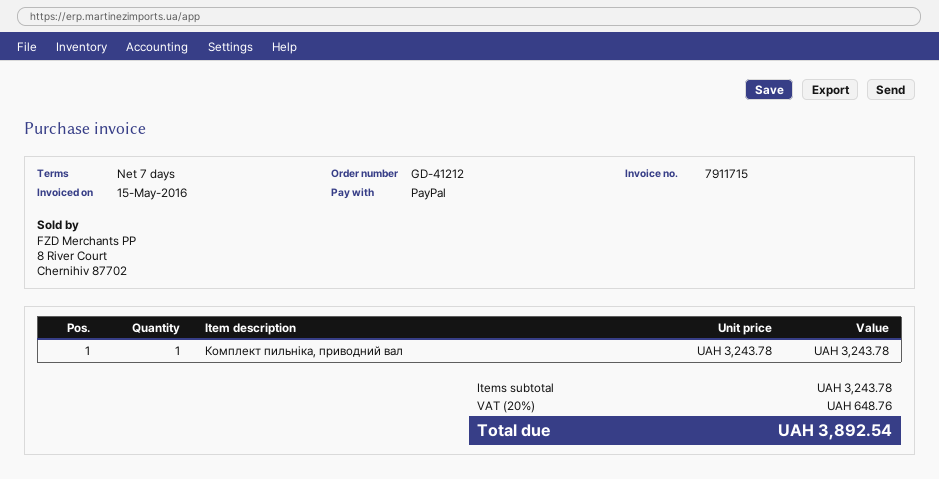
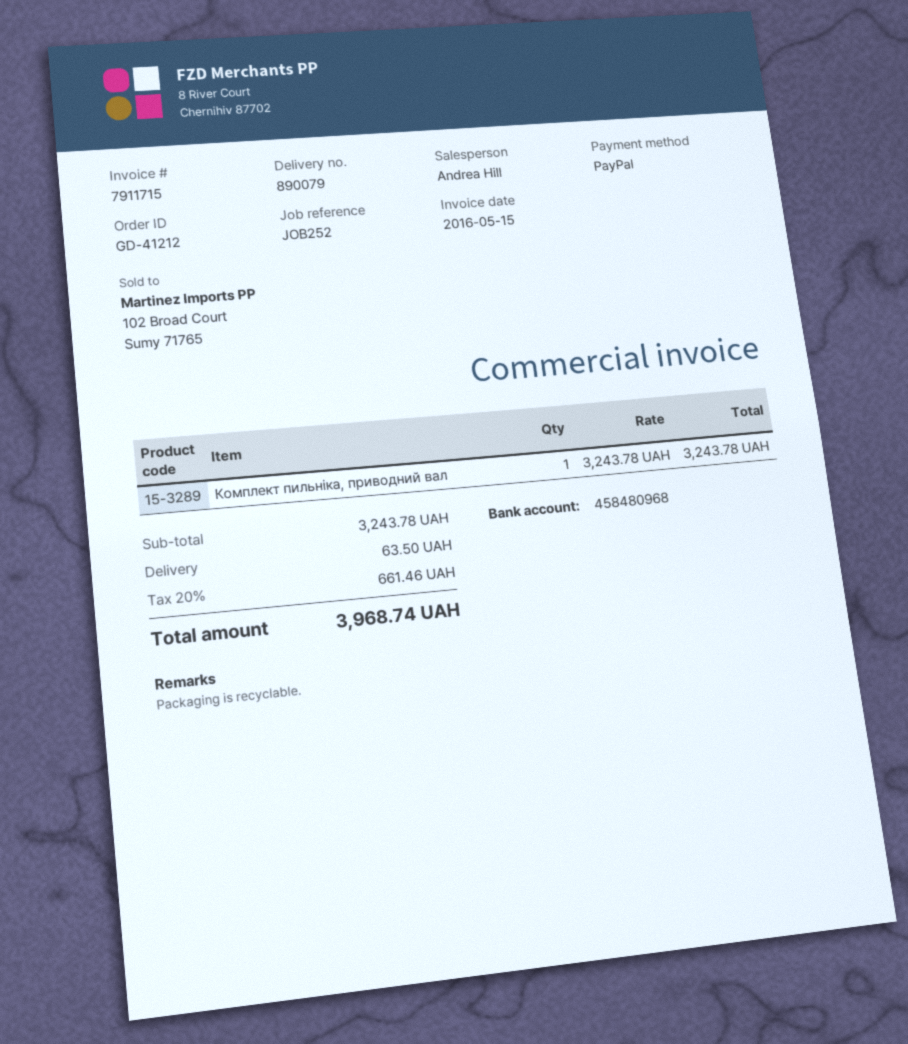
shipping: none -> 63.50
tax: 20% = 648.76 -> 20% = 661.46
total: 3892.54 -> 3968.74

